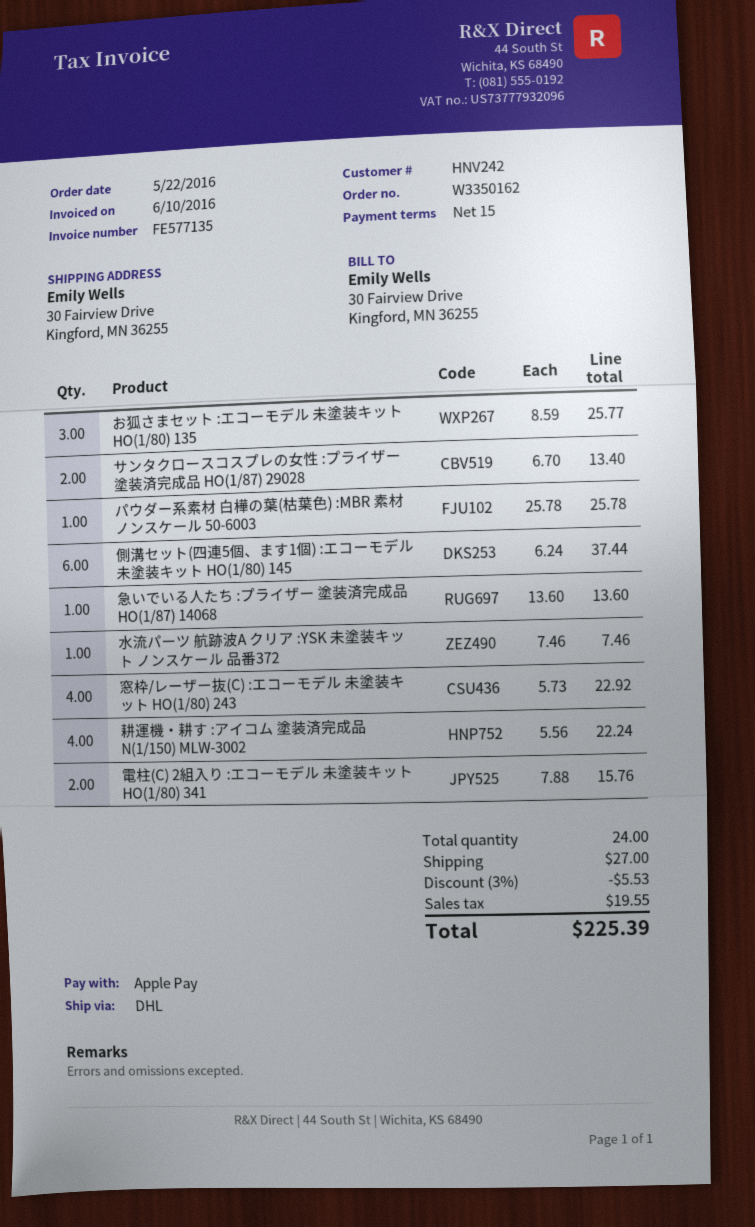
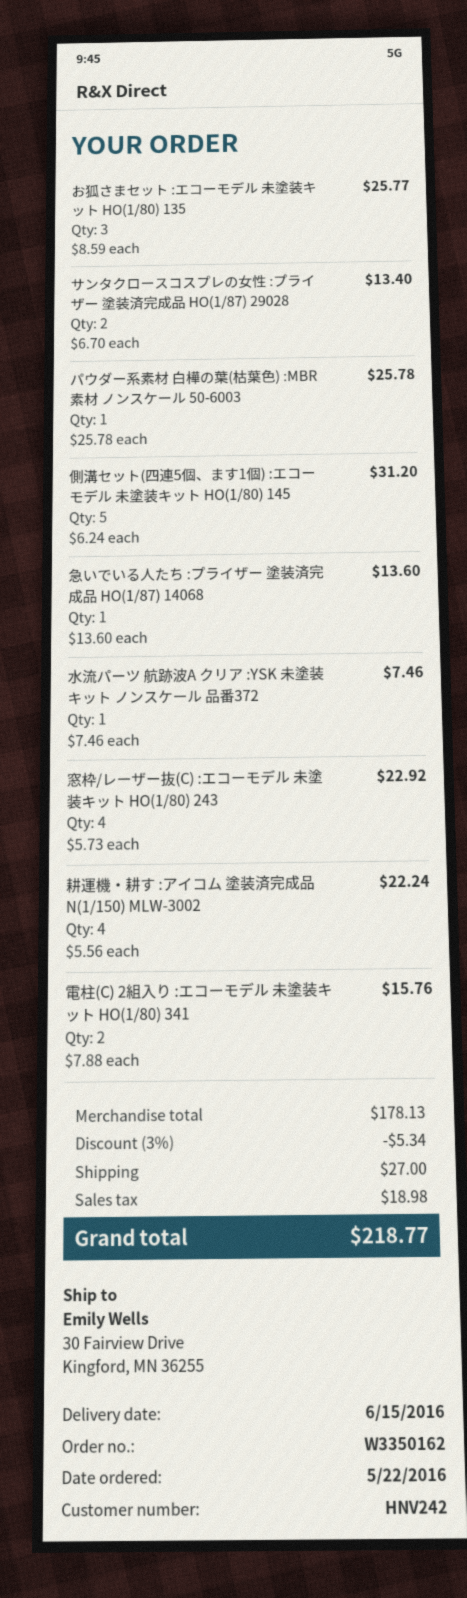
側溝セット(四連5個、ます1個) :エコーモデル 未塗装キット HO(1/80) 145: 6 x 6.24 = 37.44 -> 5 x 6.24 = 31.20
discount: 3% = 5.53 -> 3% = 5.34
tax: 19.55 -> 18.98
total: 225.39 -> 218.77

